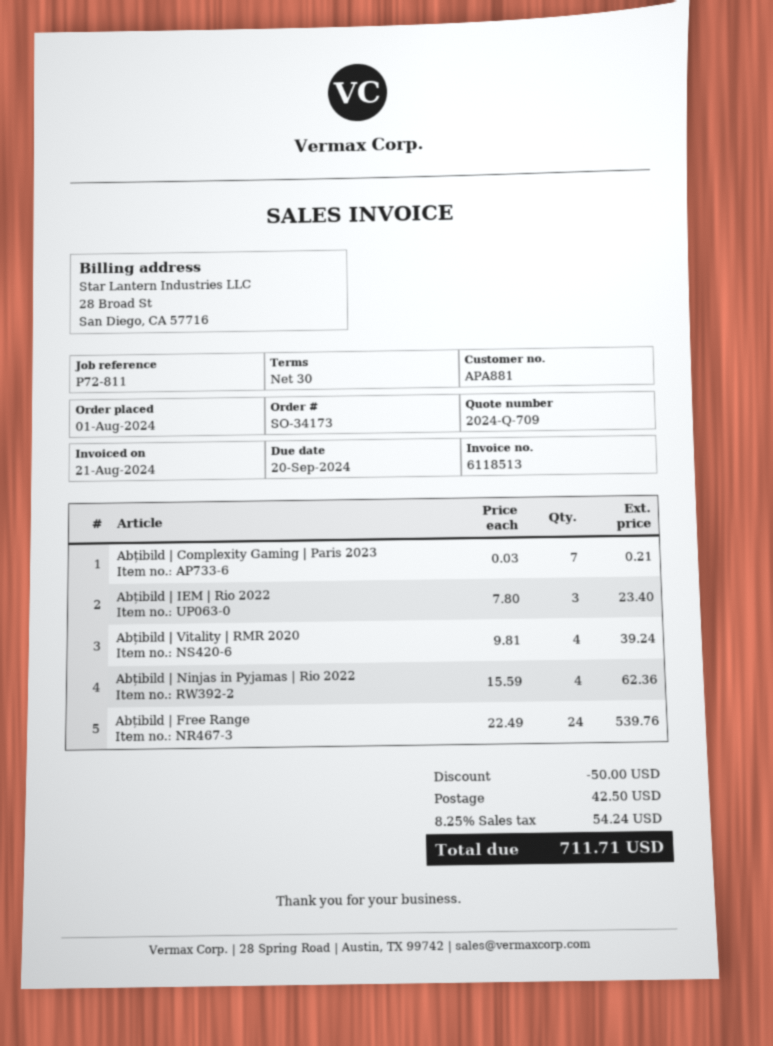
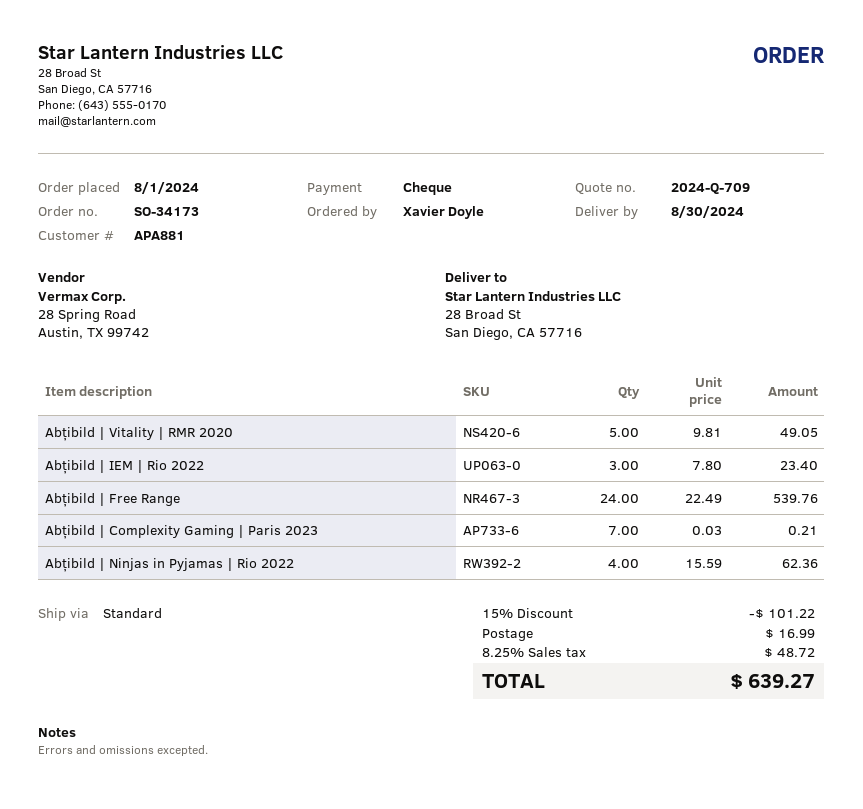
Abțibild | Vitality | RMR 2020: 4 x 9.81 = 39.24 -> 5 x 9.81 = 49.05
discount: 50.00 -> 101.22
shipping: 42.50 -> 16.99
tax: 8.25% = 54.24 -> 8.25% = 48.72
total: 711.71 -> 639.27

